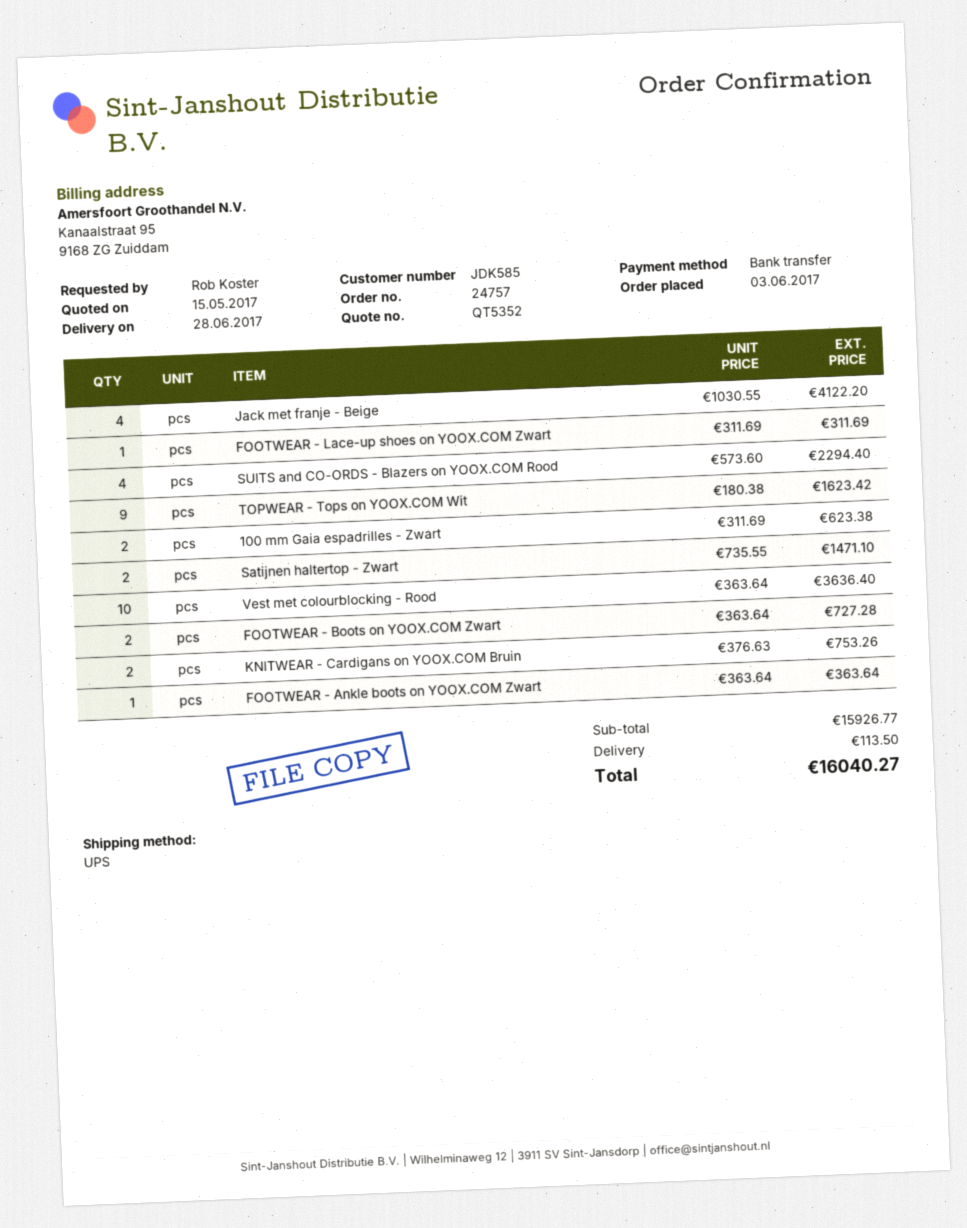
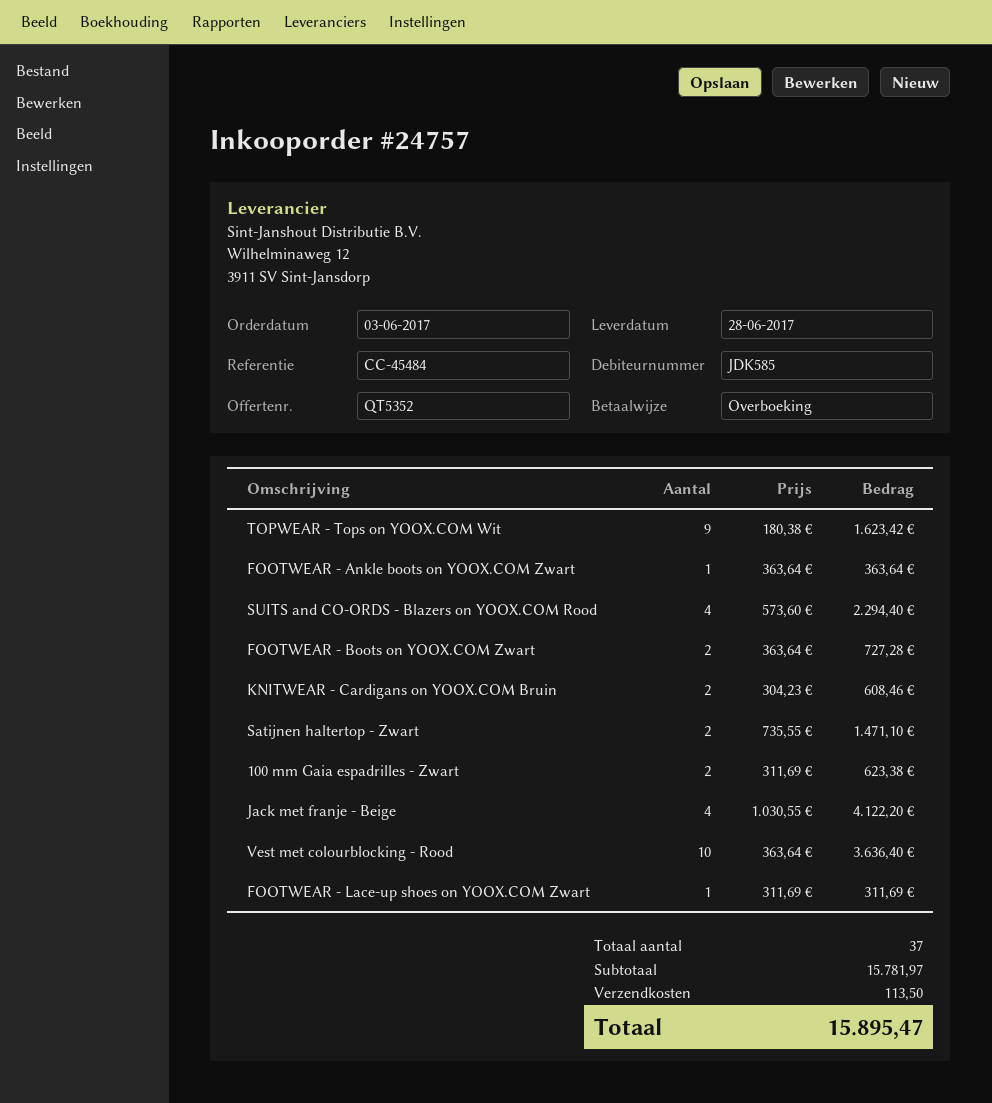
KNITWEAR - Cardigans on YOOX.COM Bruin: 2 x 376.63 = 753.26 -> 2 x 304.23 = 608.46
subtotal: 15926.77 -> 15781.97
total: 16040.27 -> 15895.47

